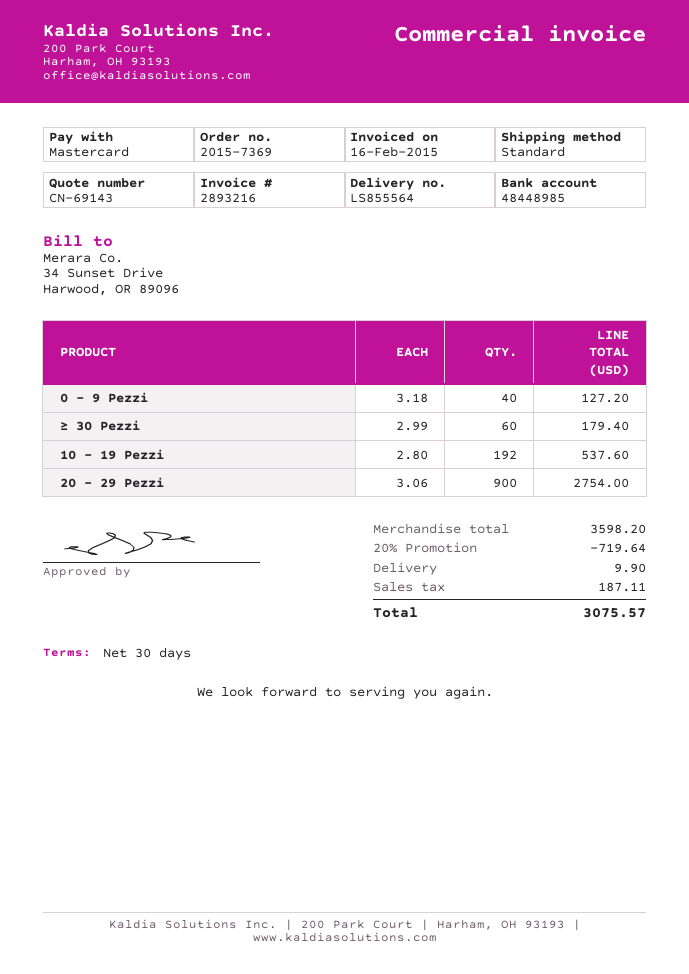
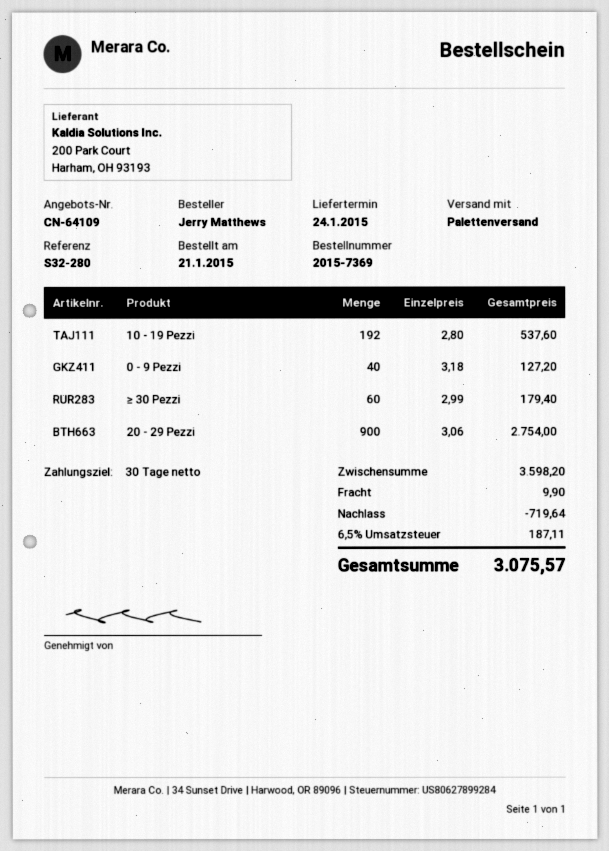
quote number: CN-69143 -> CN-64109
shipping method: standard -> pallet freight

